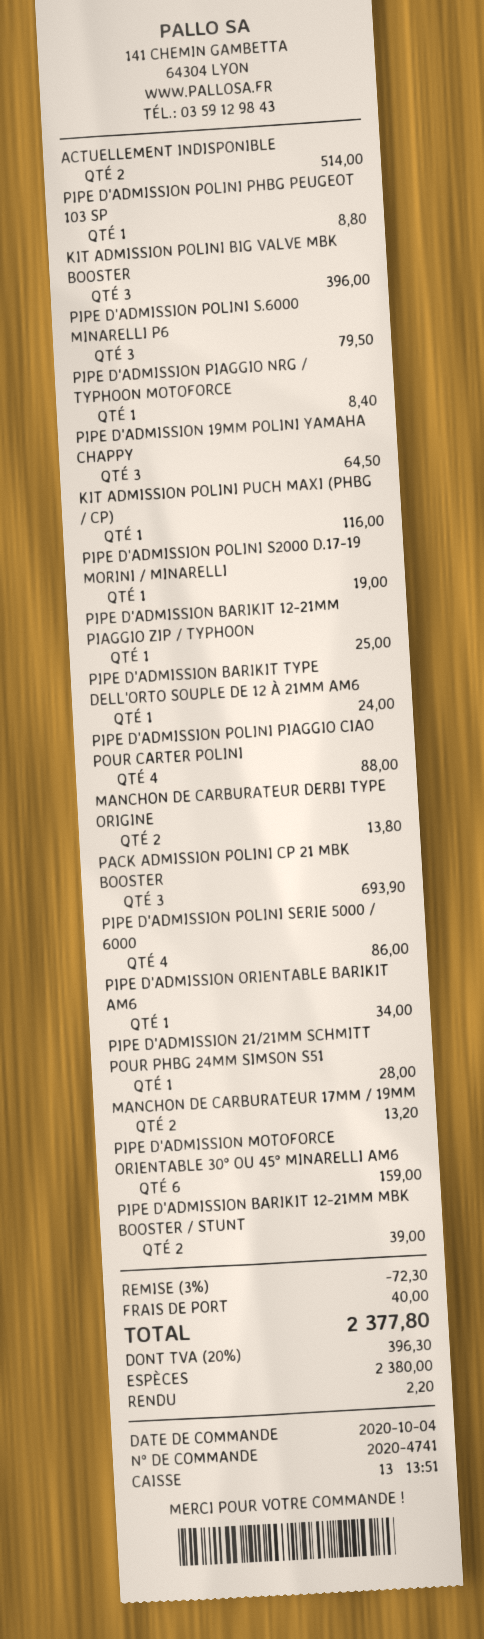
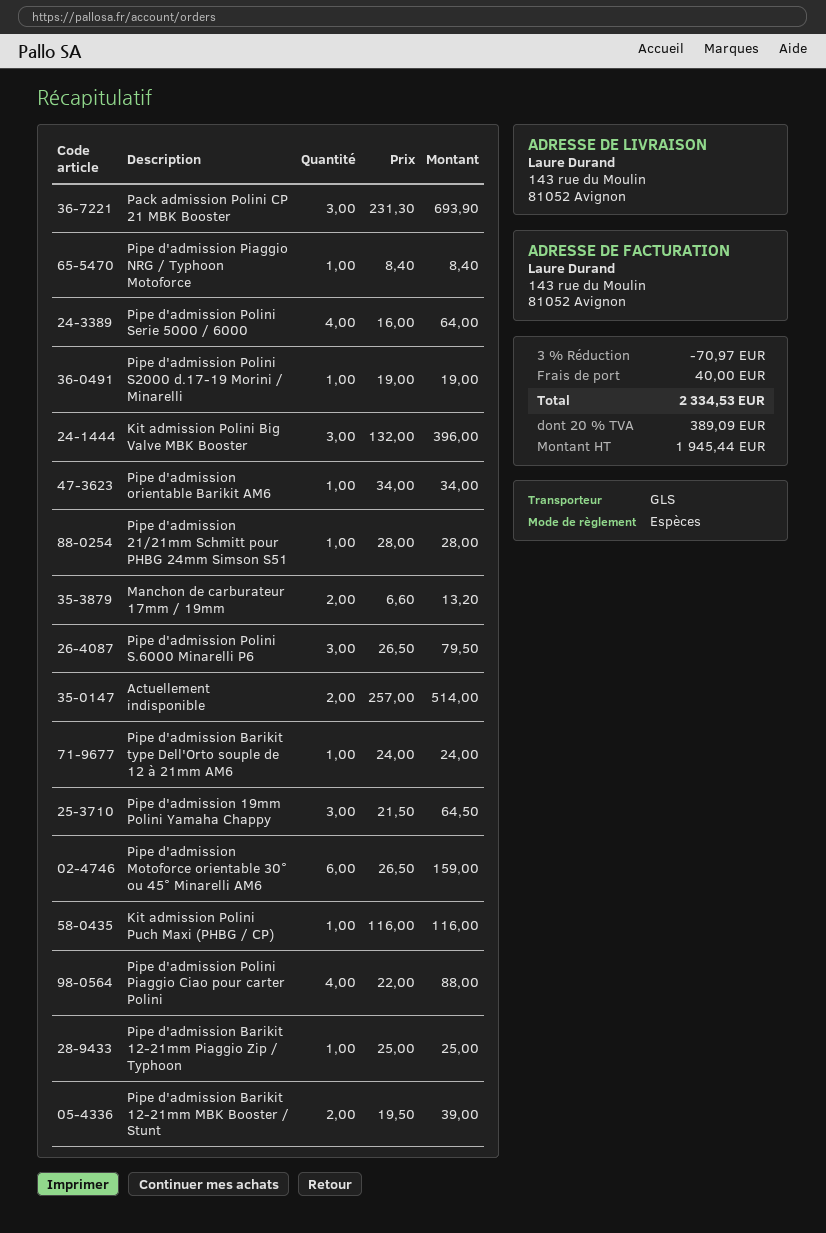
PIPE D'ADMISSION POLINI PHBG PEUGEOT 103 SP: 1 for 8.80 -> none
MANCHON DE CARBURATEUR DERBI TYPE ORIGINE: 2 for 13.80 -> none
PIPE D'ADMISSION POLINI SERIE 5000 / 6000: 4 for 86.00 -> 4 for 64.00
discount: 3% = 72.30 -> 3% = 70.97
tax: 20% = 396.30 -> 20% = 389.09
total: 2377.80 -> 2334.53

